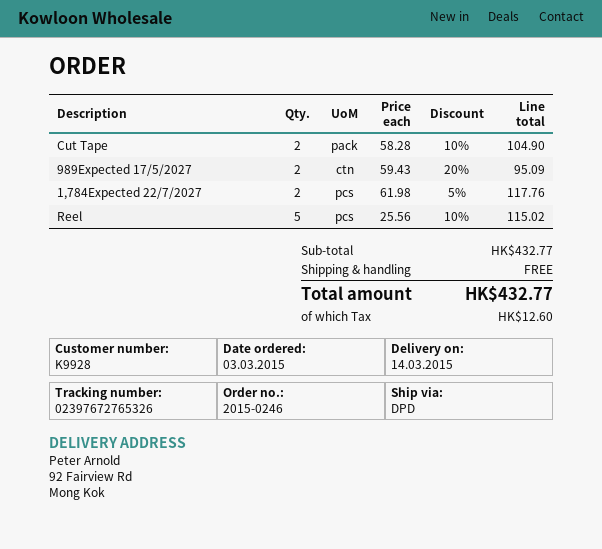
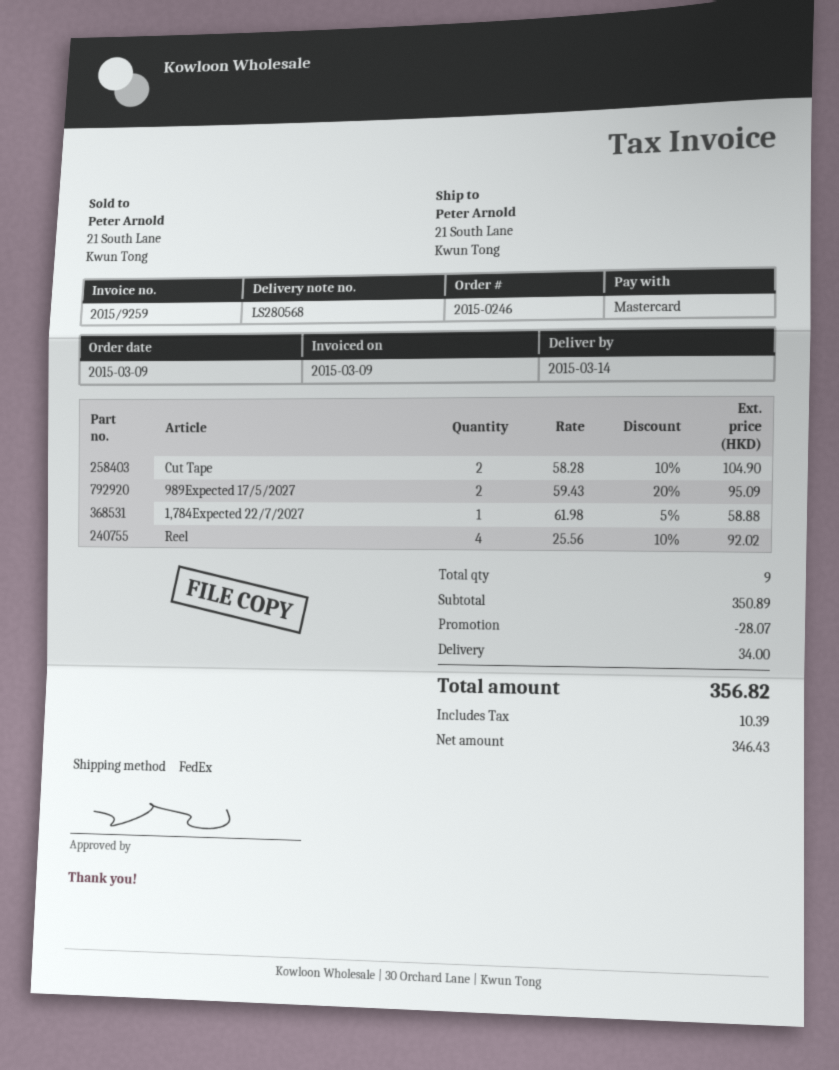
order date: 2015-03-03 -> 2015-03-09
shipping method: DPD -> FedEx
ship to: 92 Fairview Rd, Mong Kok -> 21 South Lane, Kwun Tong
1,784Expected 22/7/2027: 2 x 61.98 - 5% = 117.76 -> 1 x 61.98 - 5% = 58.88
Reel: 5 x 25.56 - 10% = 115.02 -> 4 x 25.56 - 10% = 92.02
subtotal: 432.77 -> 350.89
discount: none -> 28.07
shipping: 0.00 -> 34.00
tax: 12.60 -> 10.39
total: 432.77 -> 356.82

